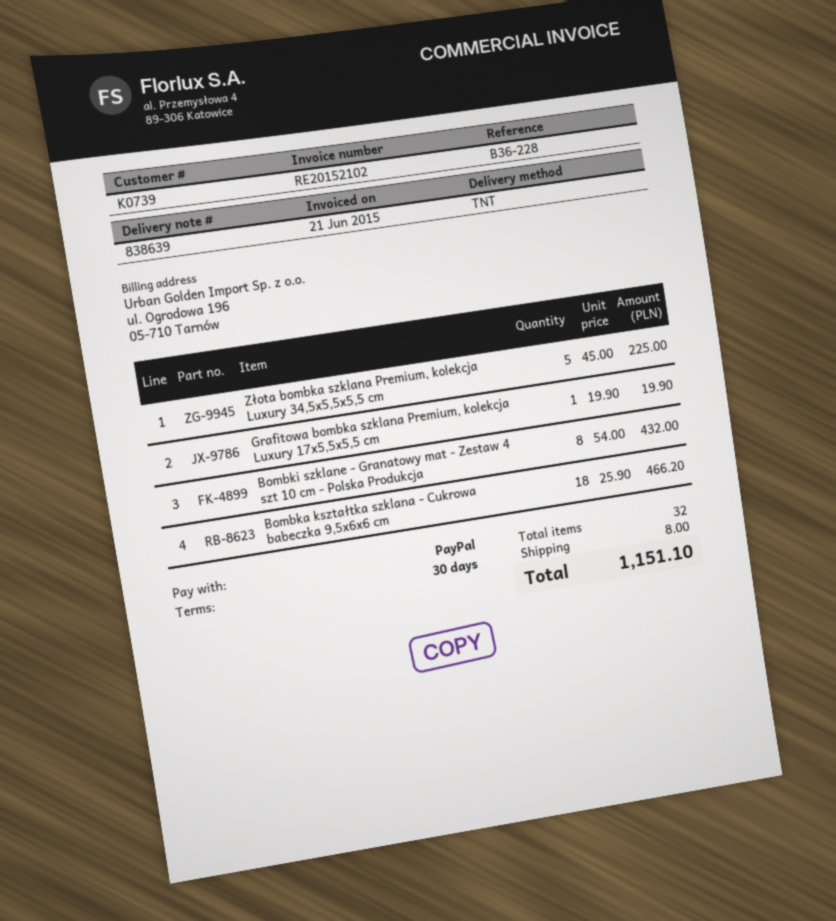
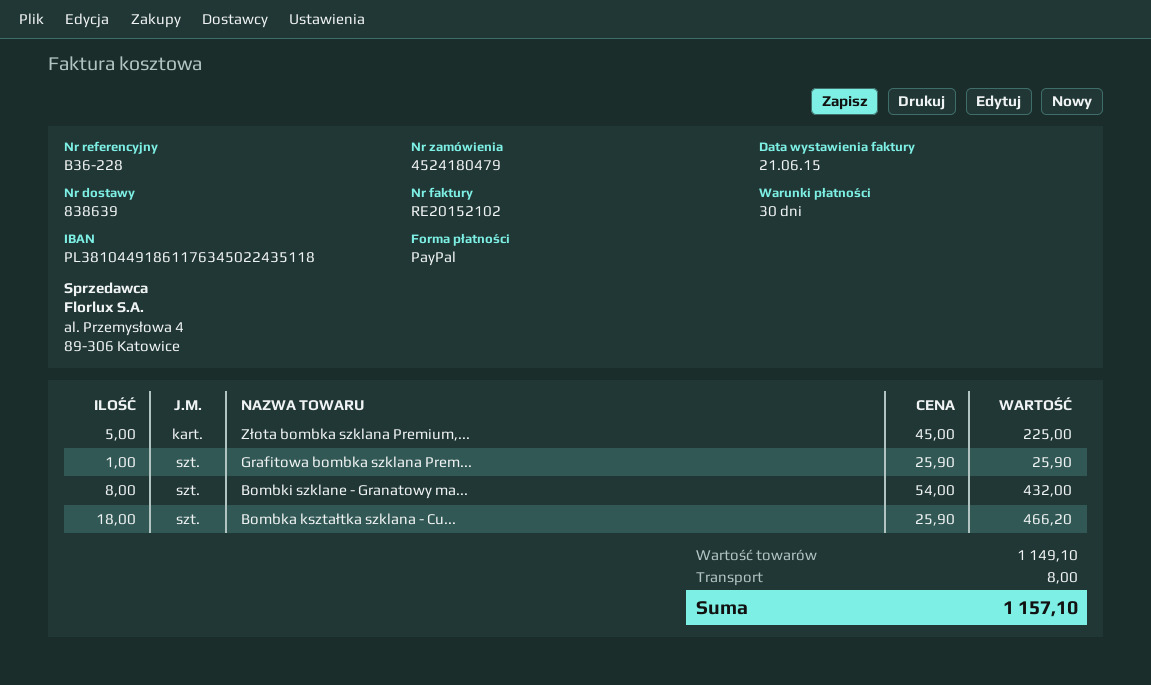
Grafitowa bombka szklana Premium, kolekcja Luxury 17x5,5x5,5 cm: 1 x 19.90 = 19.90 -> 1 x 25.90 = 25.90
total: 1151.10 -> 1157.10

